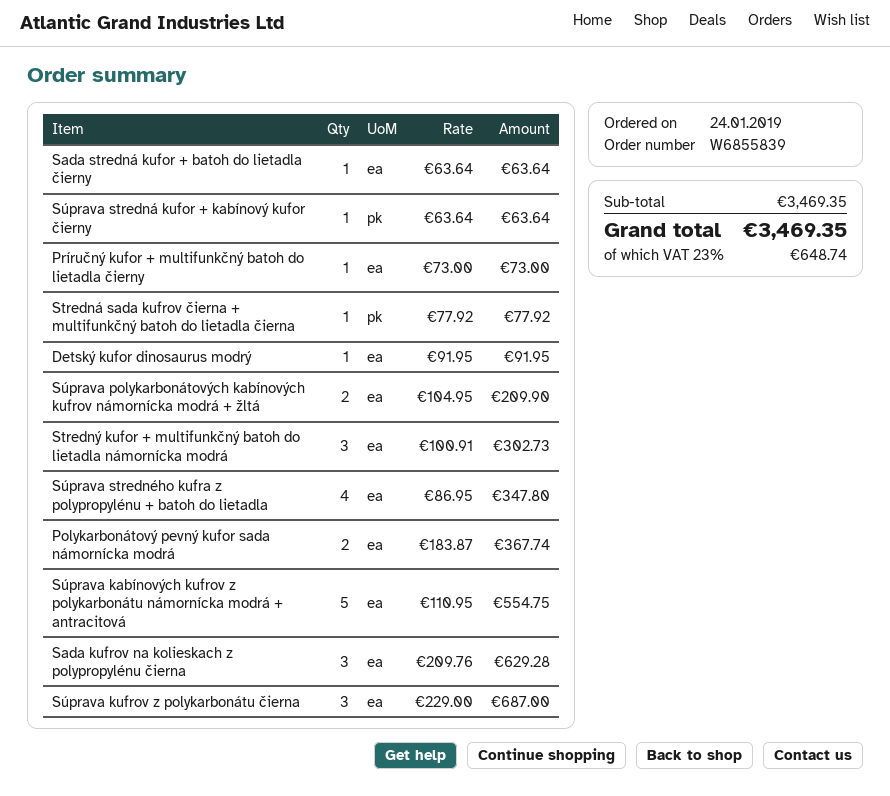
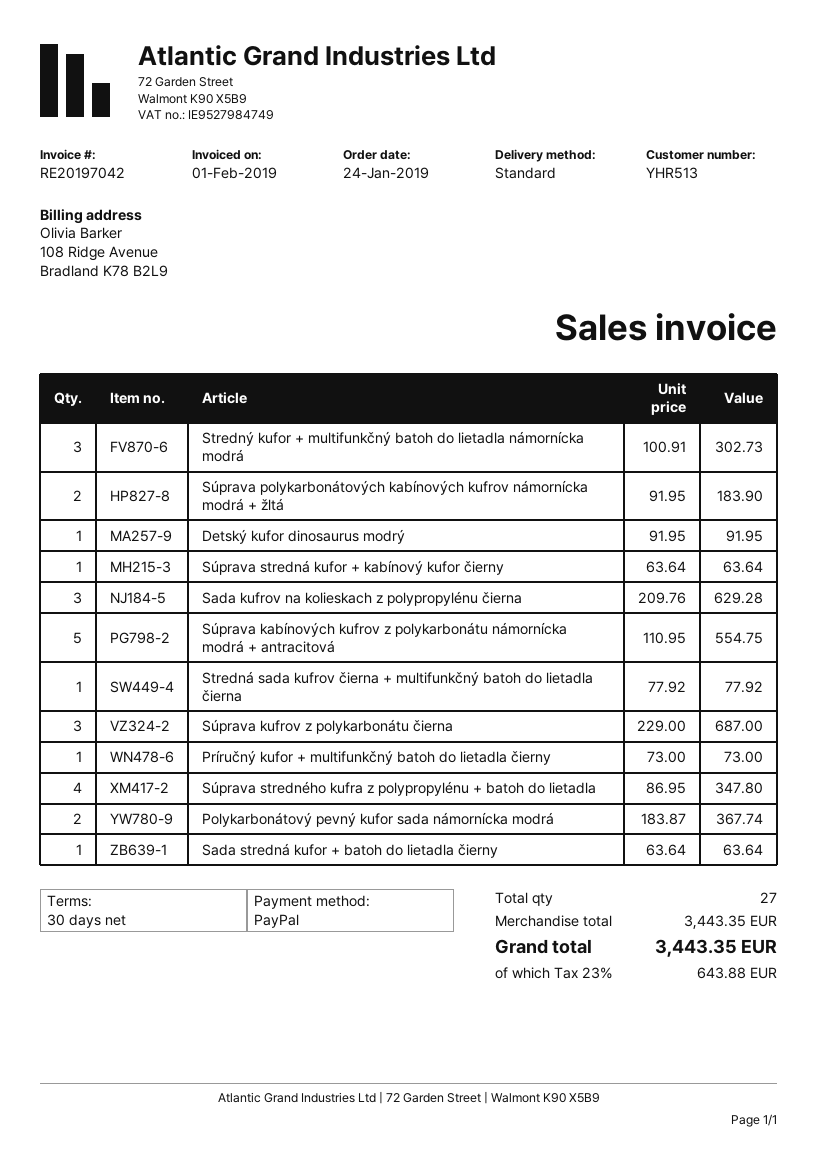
Súprava polykarbonátových kabínových kufrov námornícka modrá + žltá: 2 x 104.95 = 209.90 -> 2 x 91.95 = 183.90
subtotal: 3469.35 -> 3443.35
tax: 23% = 648.74 -> 23% = 643.88
total: 3469.35 -> 3443.35

